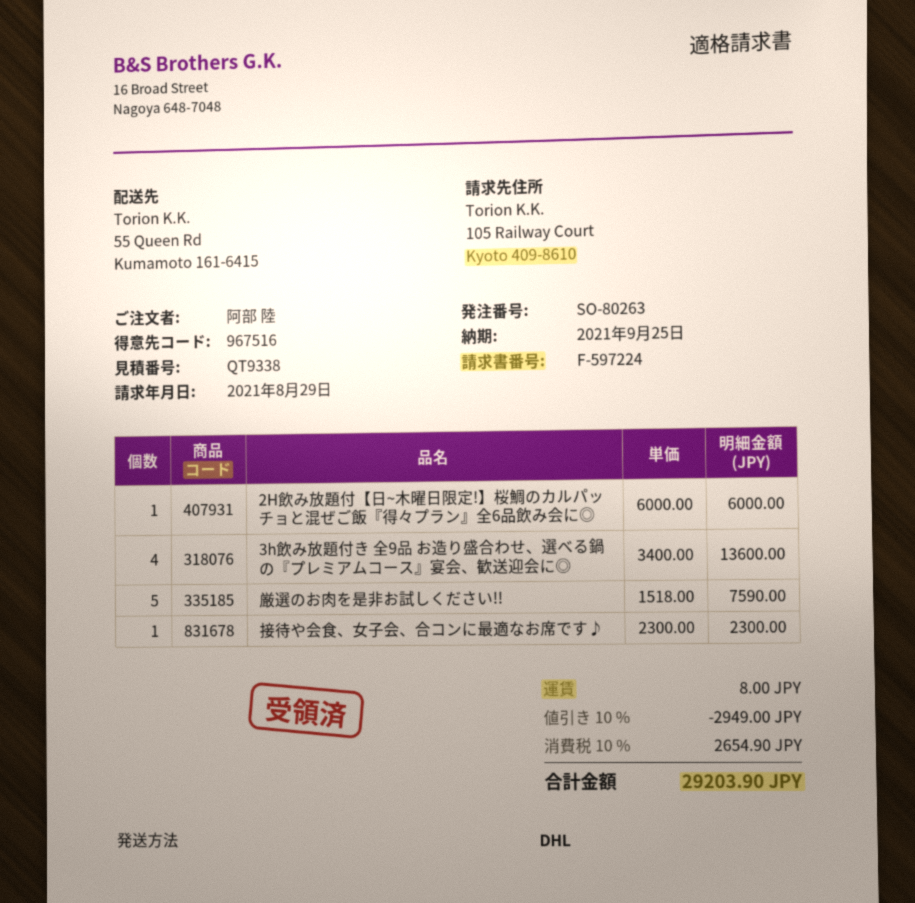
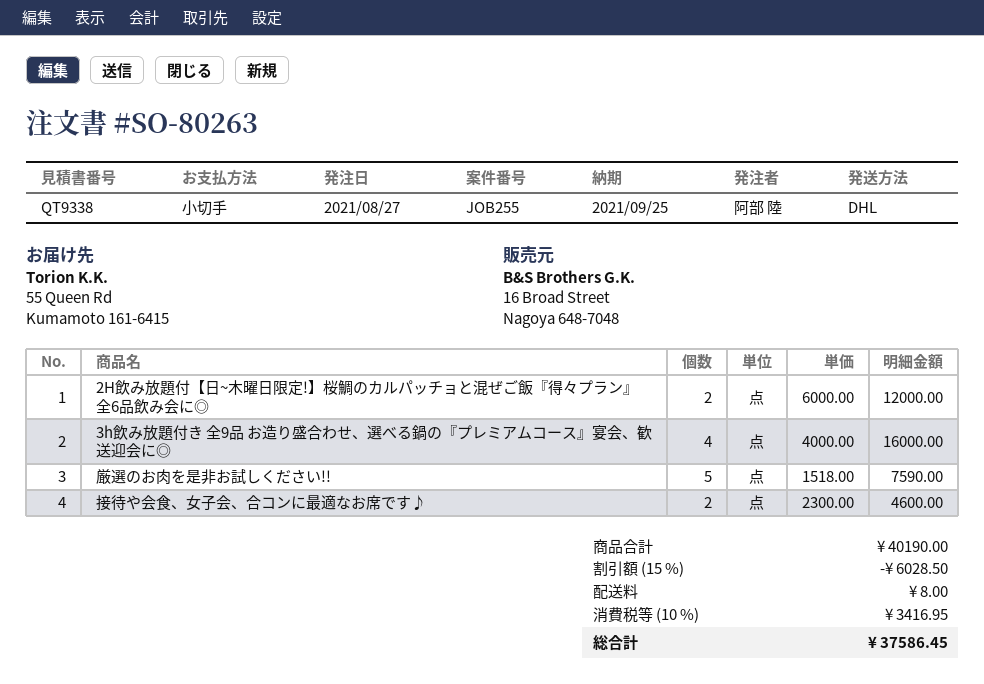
2H飲み放題付【日~木曜日限定!】桜鯛のカルパッチョと混ぜご飯『得々プラン』全6品飲み会に◎: 1 x 6000.00 = 6000.00 -> 2 x 6000.00 = 12000.00
3h飲み放題付き 全9品 お造り盛合わせ、選べる鍋の『プレミアムコース』宴会、歓送迎会に◎: 4 x 3400.00 = 13600.00 -> 4 x 4000.00 = 16000.00
接待や会食、女子会、合コンに最適なお席です♪: 1 x 2300.00 = 2300.00 -> 2 x 2300.00 = 4600.00
discount: 10% = 2949.00 -> 15% = 6028.50
tax: 10% = 2654.90 -> 10% = 3416.95
total: 29203.90 -> 37586.45

